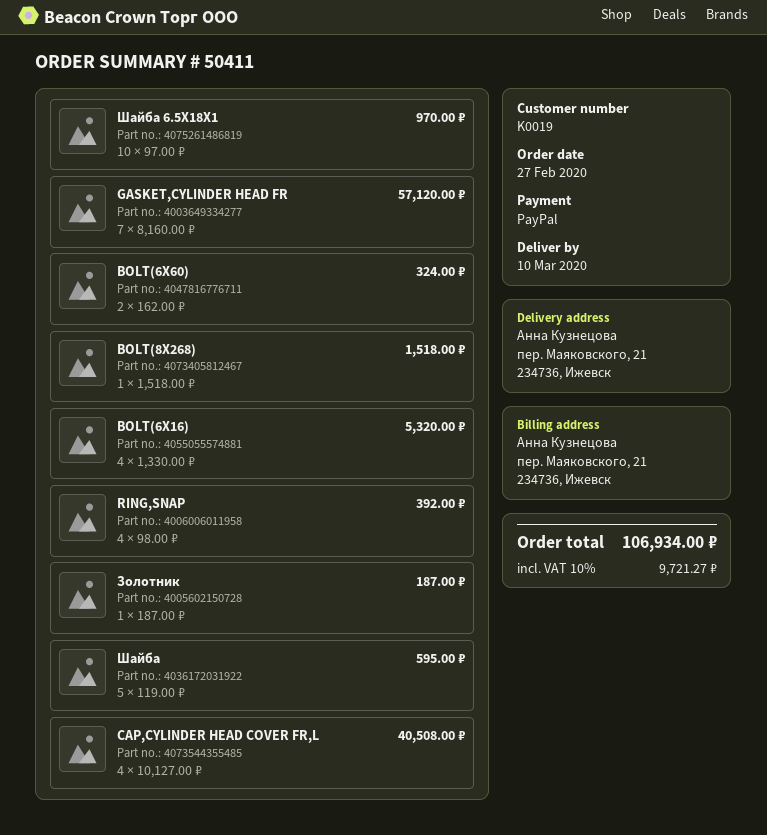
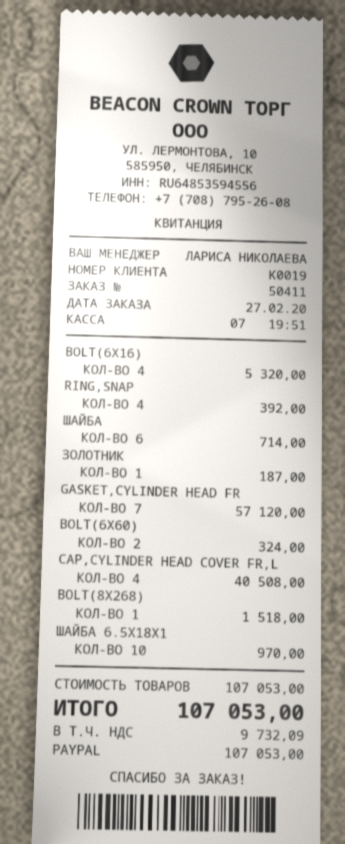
Шайба: 5 for 595.00 -> 6 for 714.00
tax: 9721.27 -> 9732.09
total: 106934.00 -> 107053.00

